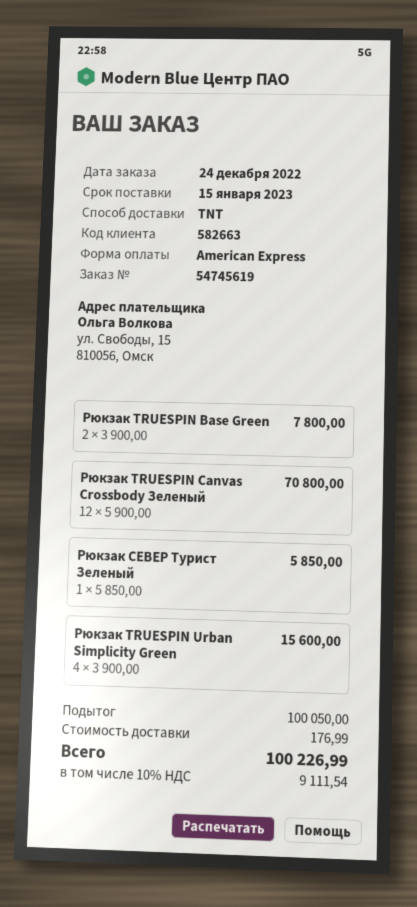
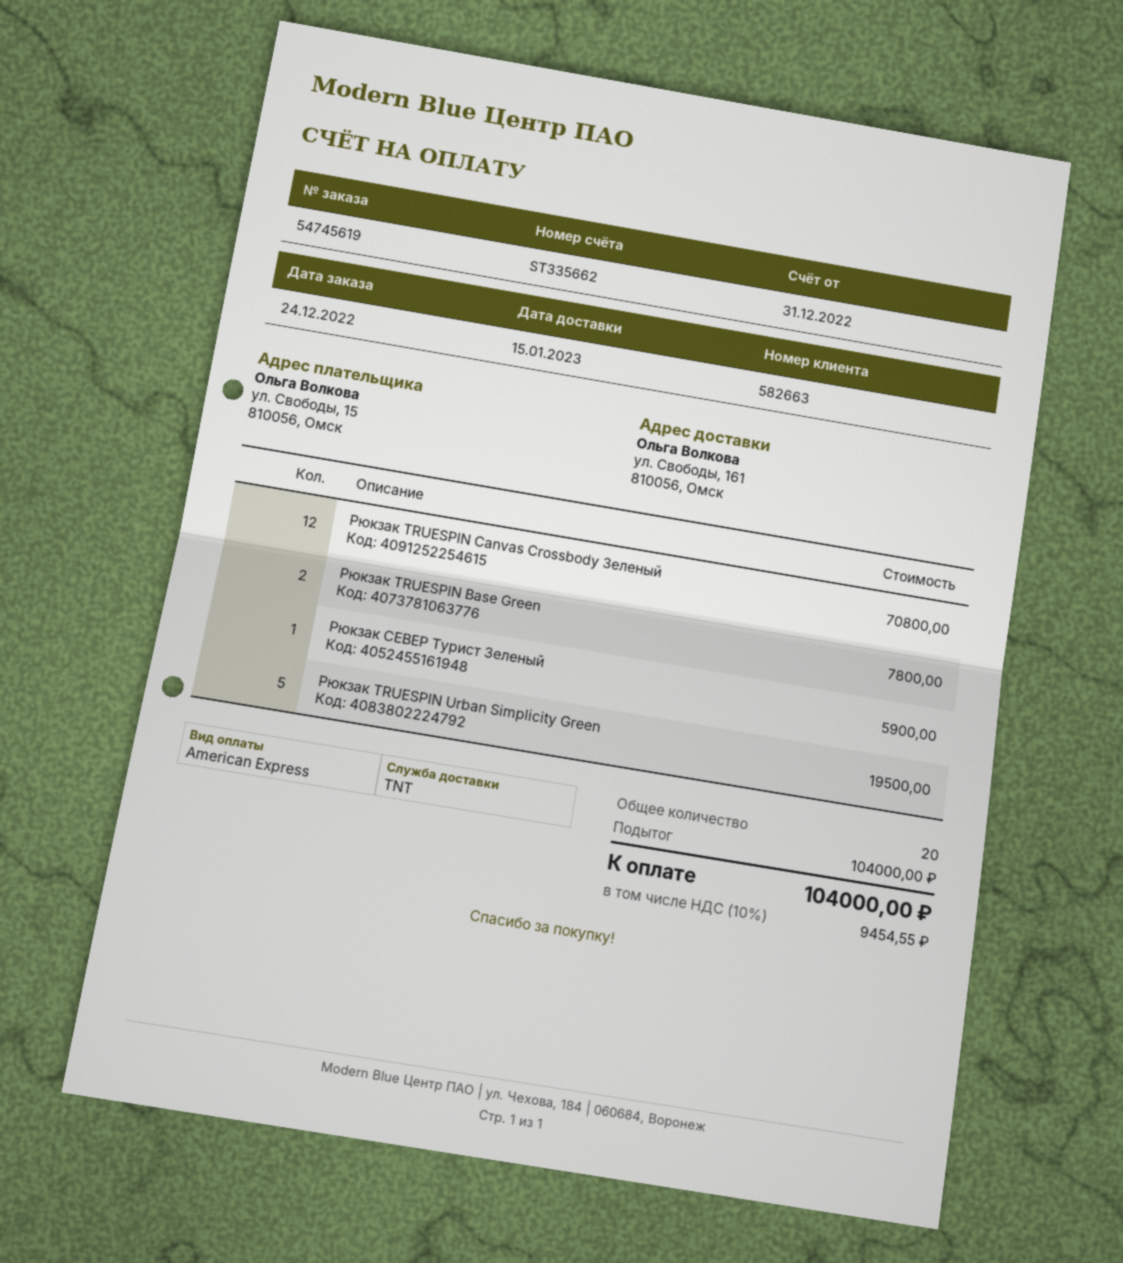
Рюкзак СЕВЕР Турист Зеленый: 1 for 5850.00 -> 1 for 5900.00
Рюкзак TRUESPIN Urban Simplicity Green: 4 for 15600.00 -> 5 for 19500.00
subtotal: 100050.00 -> 104000.00
shipping: 176.99 -> none
tax: 10% = 9111.54 -> 10% = 9454.55
total: 100226.99 -> 104000.00

